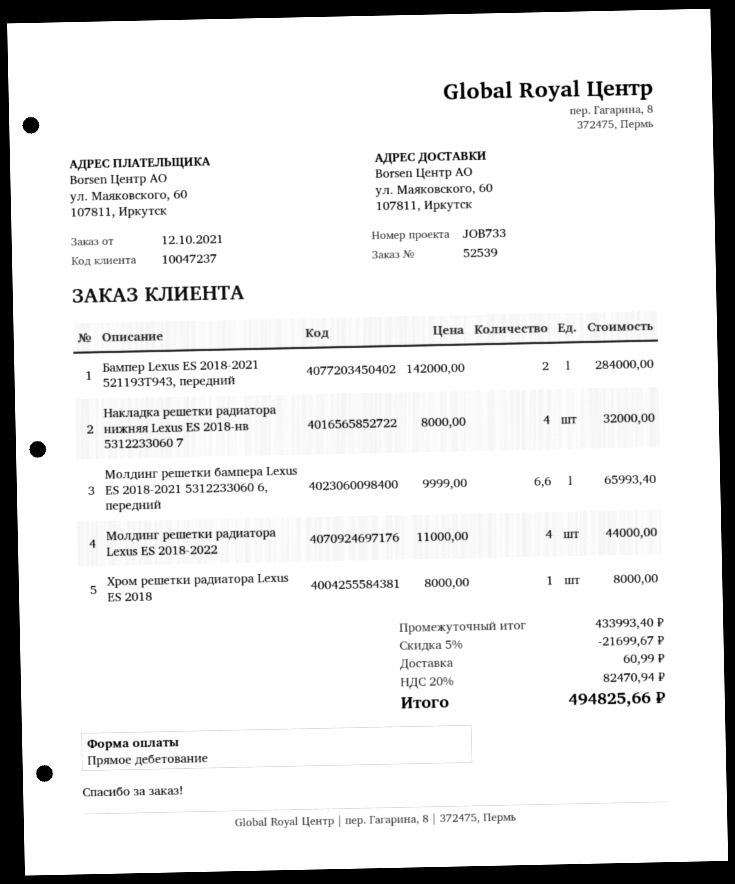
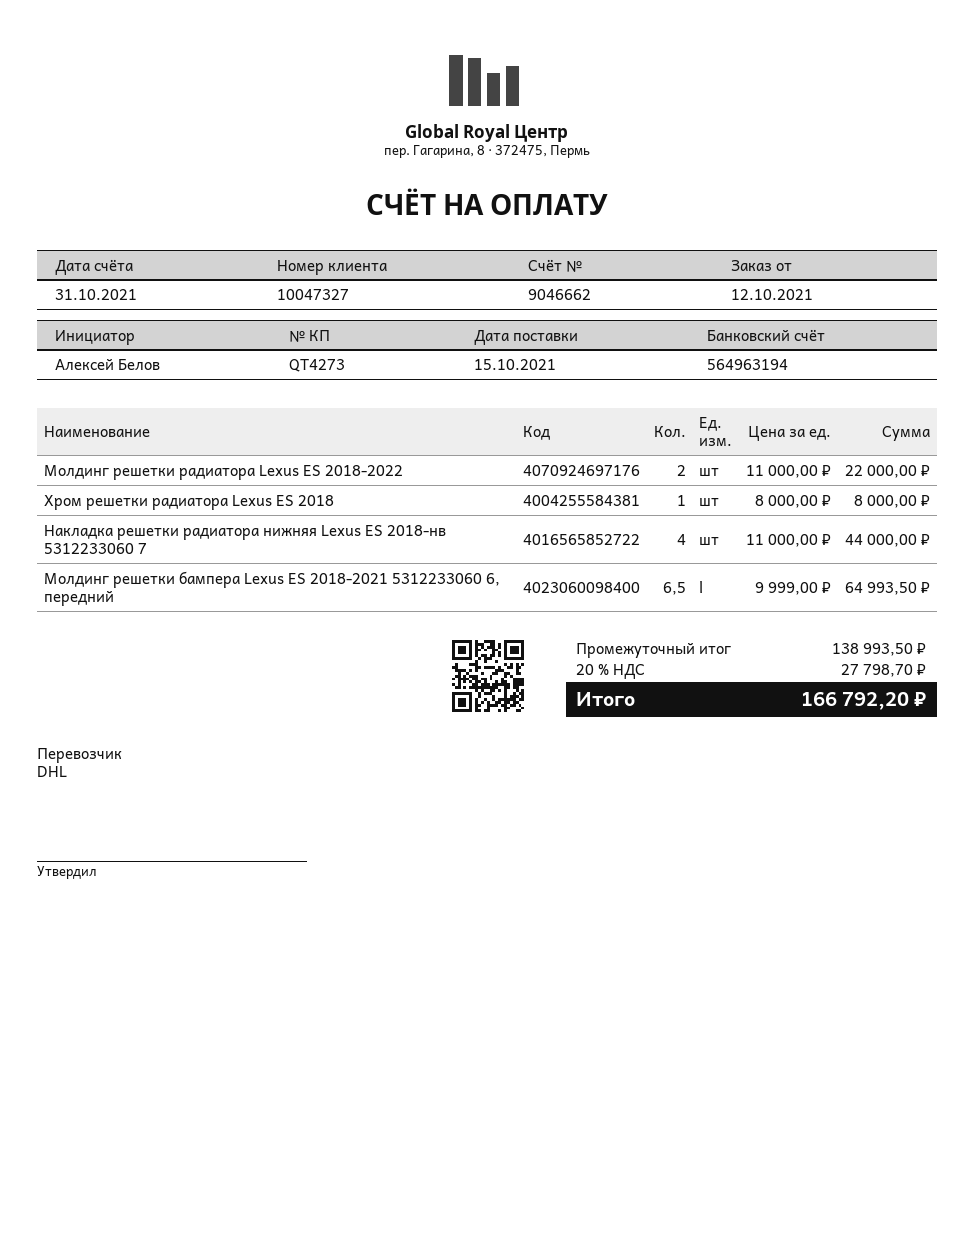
customer number: 10047237 -> 10047327
Бампер Lexus ES 2018-2021 521193T943, передний: 2 x 142000.00 = 284000.00 -> none
Накладка решетки радиатора нижняя Lexus ES 2018-нв 5312233060 7: 4 x 8000.00 = 32000.00 -> 4 x 11000.00 = 44000.00
Молдинг решетки бампера Lexus ES 2018-2021 5312233060 6, передний: 6.6 x 9999.00 = 65993.40 -> 6.5 x 9999.00 = 64993.50
Молдинг решетки радиатора Lexus ES 2018-2022: 4 x 11000.00 = 44000.00 -> 2 x 11000.00 = 22000.00
subtotal: 433993.40 -> 138993.50
discount: 5% = 21699.67 -> none
shipping: 60.99 -> none
tax: 20% = 82470.94 -> 20% = 27798.70
total: 494825.66 -> 166792.20

